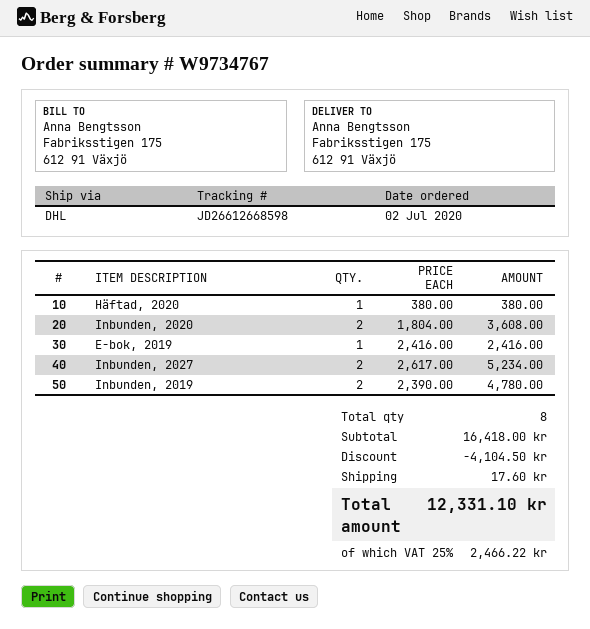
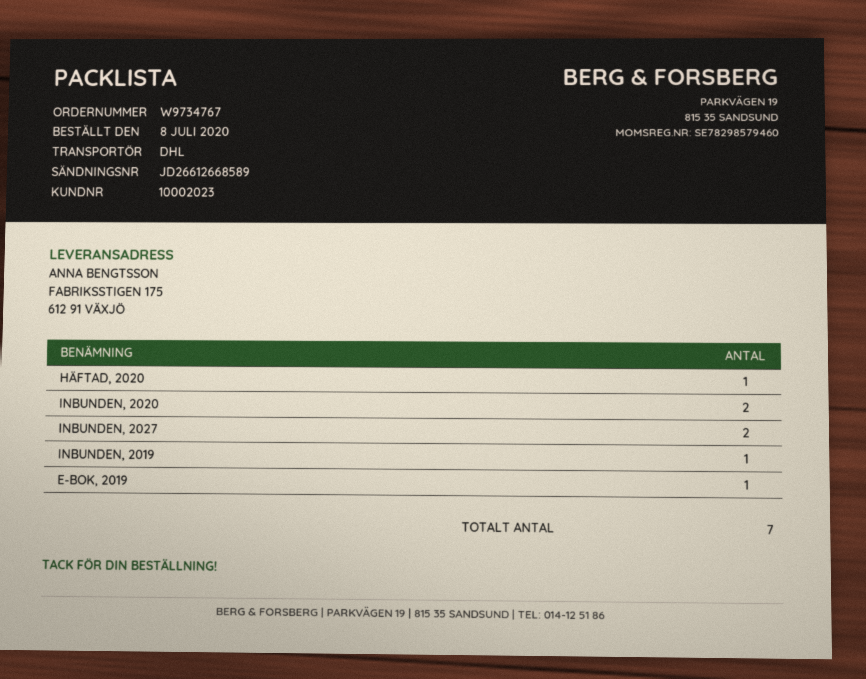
order date: 2020-07-02 -> 2020-07-08
tracking number: JD26612668598 -> JD26612668589
Inbunden, 2019: 2 -> 1
total quantity: 8 -> 7

